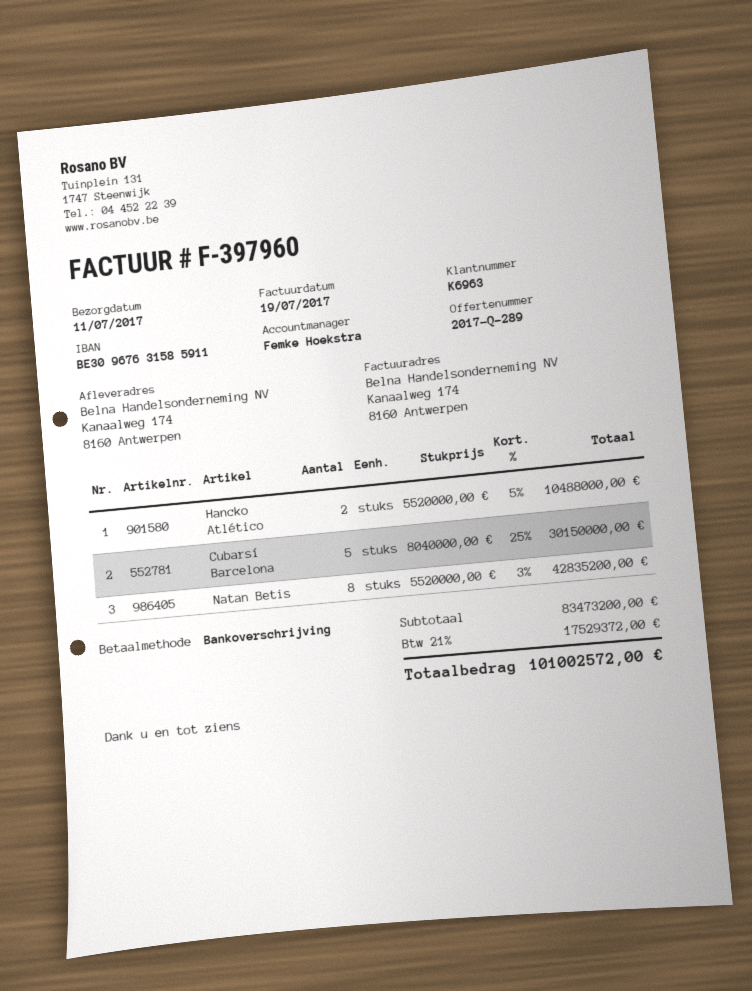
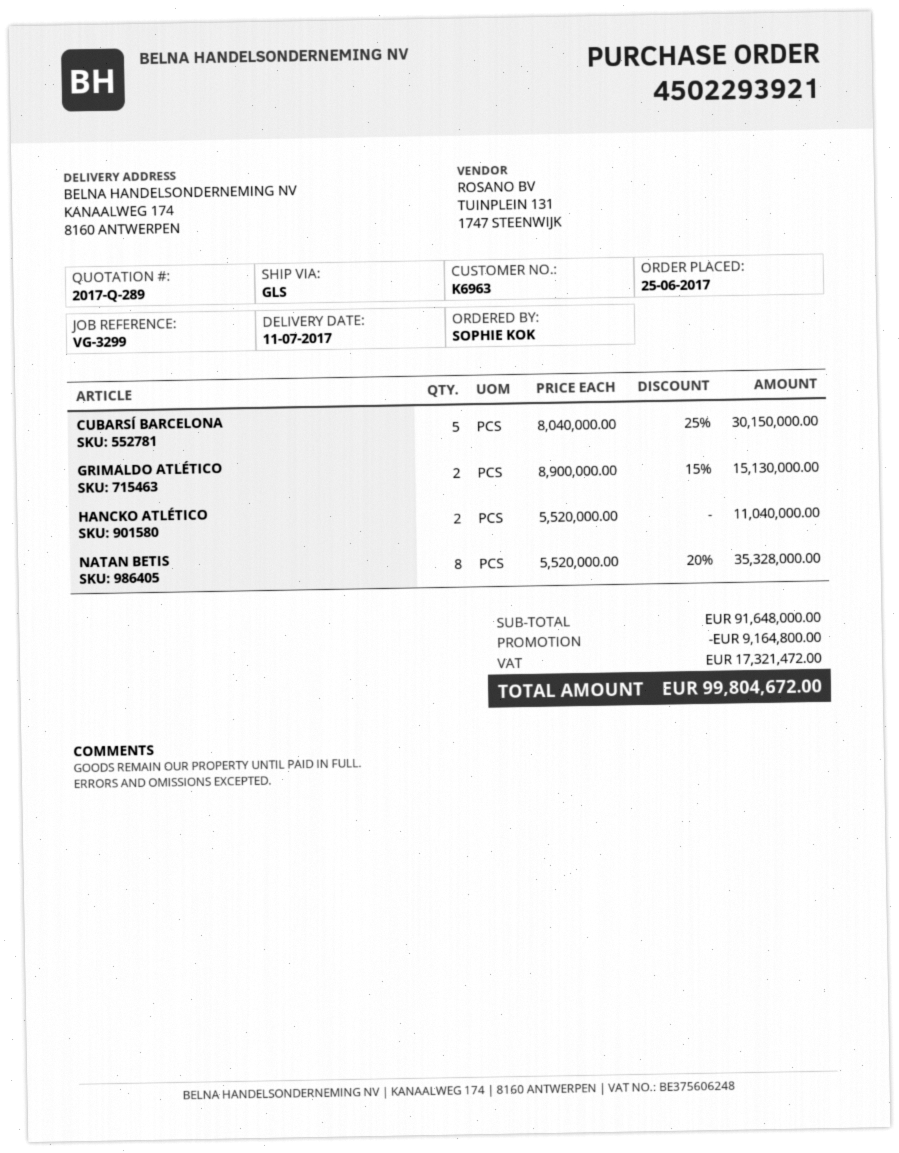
Hancko Atlético: 2 x 5520000.00 - 5% = 10488000.00 -> 2 x 5520000.00 = 11040000.00
Natan Betis: 8 x 5520000.00 - 3% = 42835200.00 -> 8 x 5520000.00 - 20% = 35328000.00
GRIMALDO ATLÉTICO: none -> 2 x 8900000.00 - 15% = 15130000.00
subtotal: 83473200.00 -> 91648000.00
discount: none -> 9164800.00
tax: 17529372.00 -> 17321472.00
total: 101002572.00 -> 99804672.00

